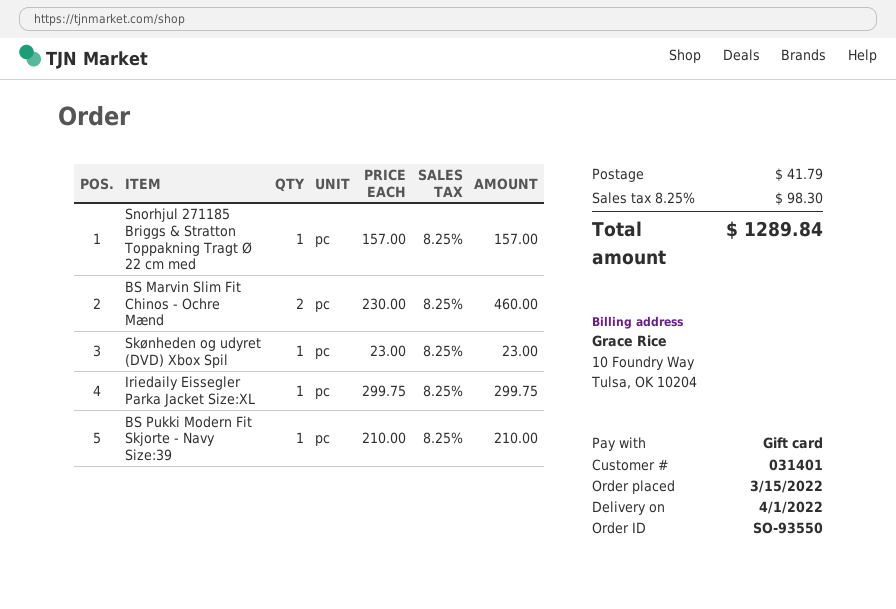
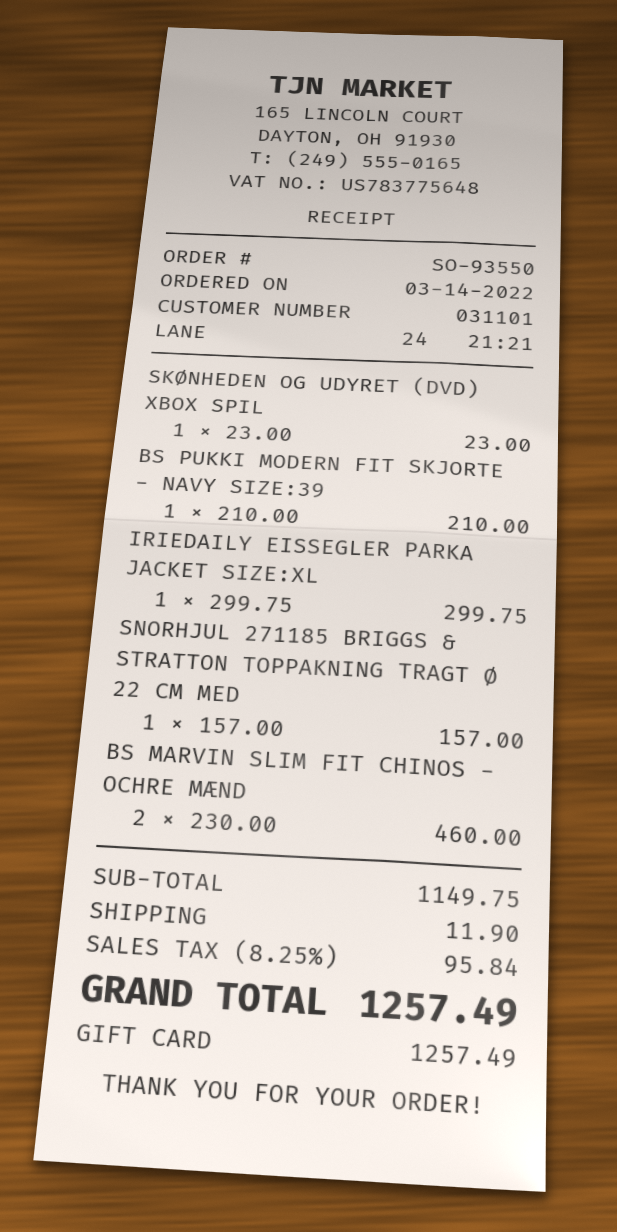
order date: 2022-03-15 -> 2022-03-14
customer number: 031401 -> 031101
shipping: 41.79 -> 11.90
tax: 8.25% = 98.30 -> 8.25% = 95.84
total: 1289.84 -> 1257.49

